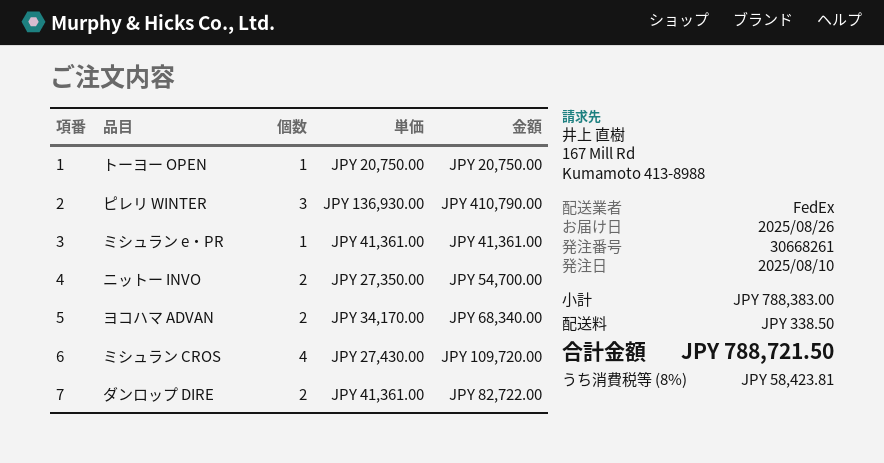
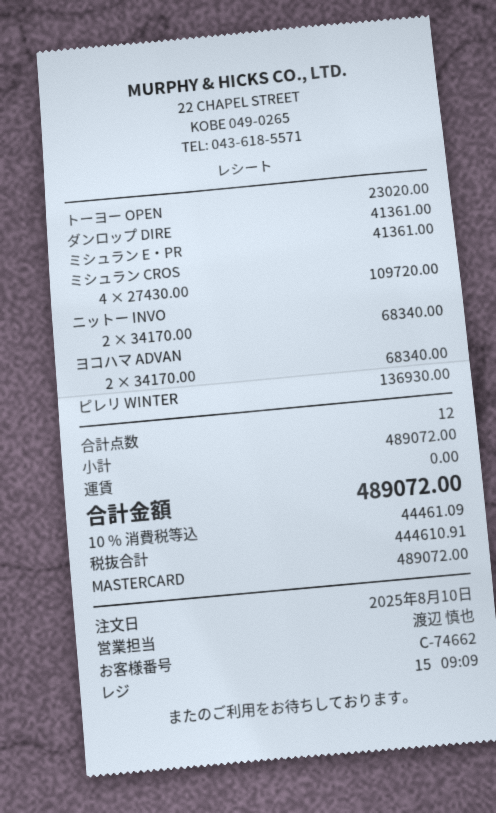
トーヨー OPEN: 1 x 20750.00 = 20750.00 -> 1 x 23020.00 = 23020.00
ピレリ WINTER: 3 x 136930.00 = 410790.00 -> 1 x 136930.00 = 136930.00
ニットー INVO: 2 x 27350.00 = 54700.00 -> 2 x 34170.00 = 68340.00
ダンロップ DIRE: 2 x 41361.00 = 82722.00 -> 1 x 41361.00 = 41361.00
subtotal: 788383.00 -> 489072.00
shipping: 338.50 -> 0.00
tax: 8% = 58423.81 -> 10% = 44461.09
total: 788721.50 -> 489072.00

